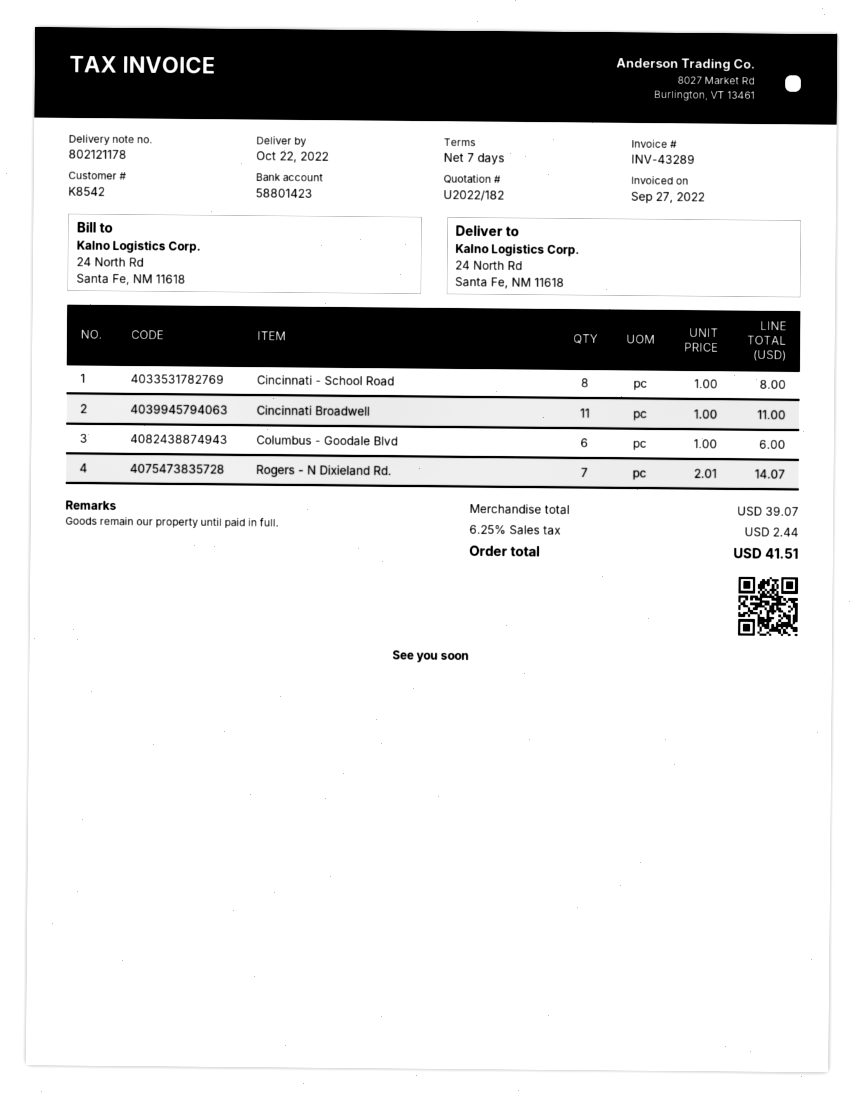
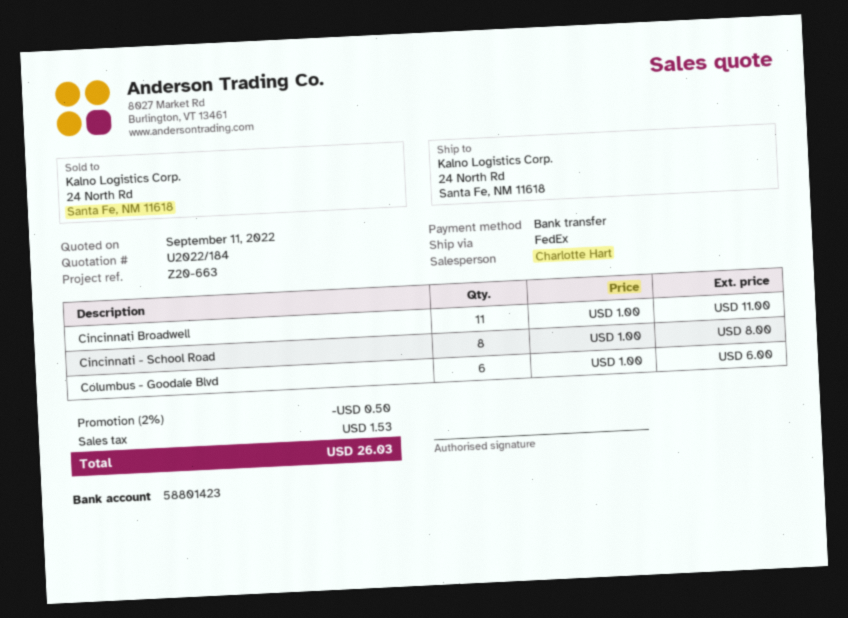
quote number: U2022/182 -> U2022/184
Rogers - N Dixieland Rd.: 7 x 2.01 = 14.07 -> none
discount: none -> 2% = 0.50
tax: 2.44 -> 1.53
total: 41.51 -> 26.03

